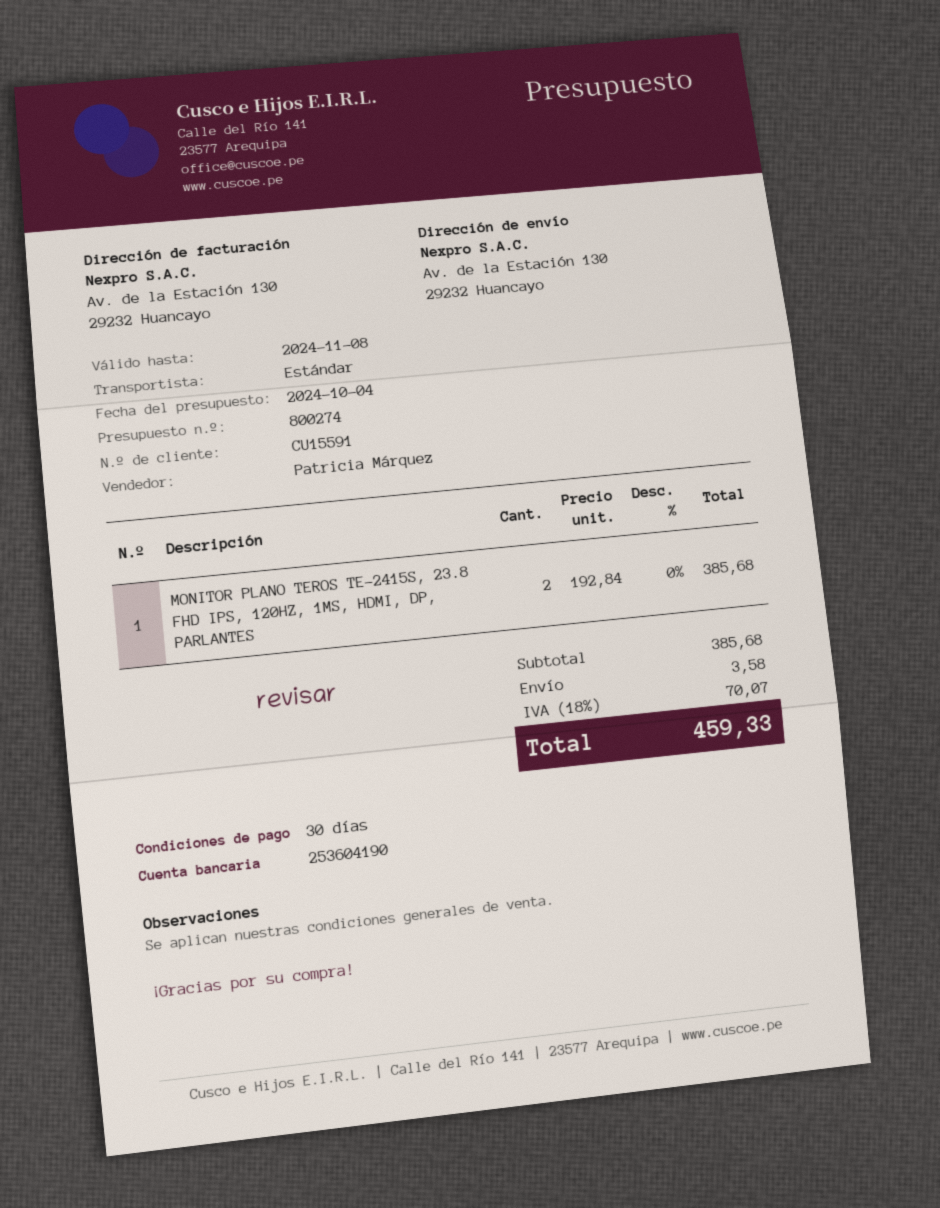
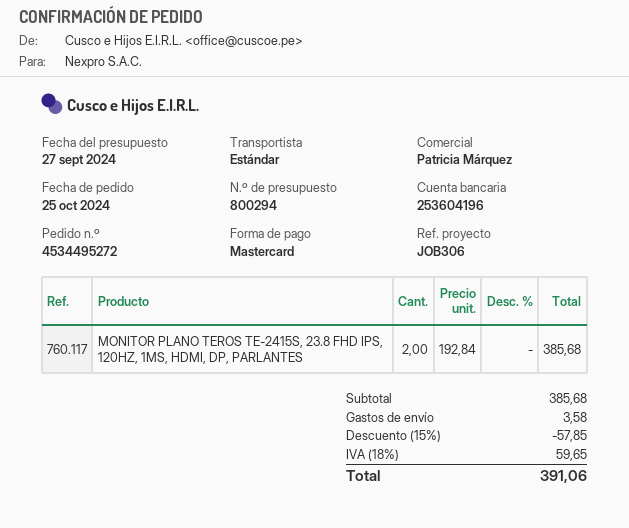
quote number: 800274 -> 800294
quote date: 2024-10-04 -> 2024-09-27
bank account: 253604190 -> 253604196
discount: none -> 15% = 57.85
tax: 18% = 70.07 -> 18% = 59.65
total: 459.33 -> 391.06

